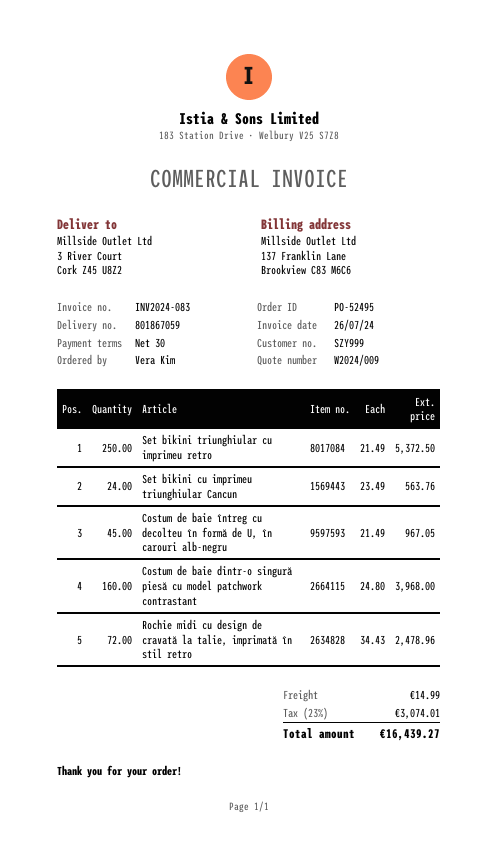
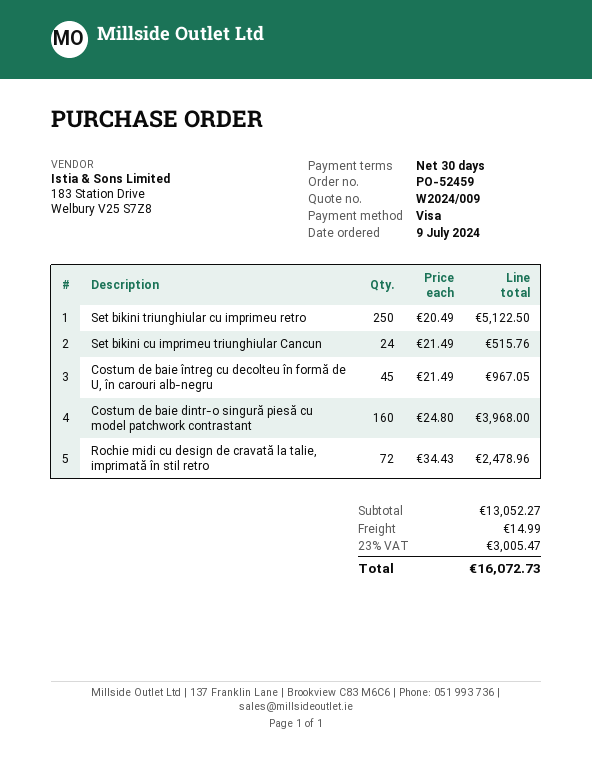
order number: PO-52495 -> PO-52459
Set bikini triunghiular cu imprimeu retro: 250 x 21.49 = 5372.50 -> 250 x 20.49 = 5122.50
Set bikini cu imprimeu triunghiular Cancun: 24 x 23.49 = 563.76 -> 24 x 21.49 = 515.76
tax: 23% = 3074.01 -> 23% = 3005.47
total: 16439.27 -> 16072.73

